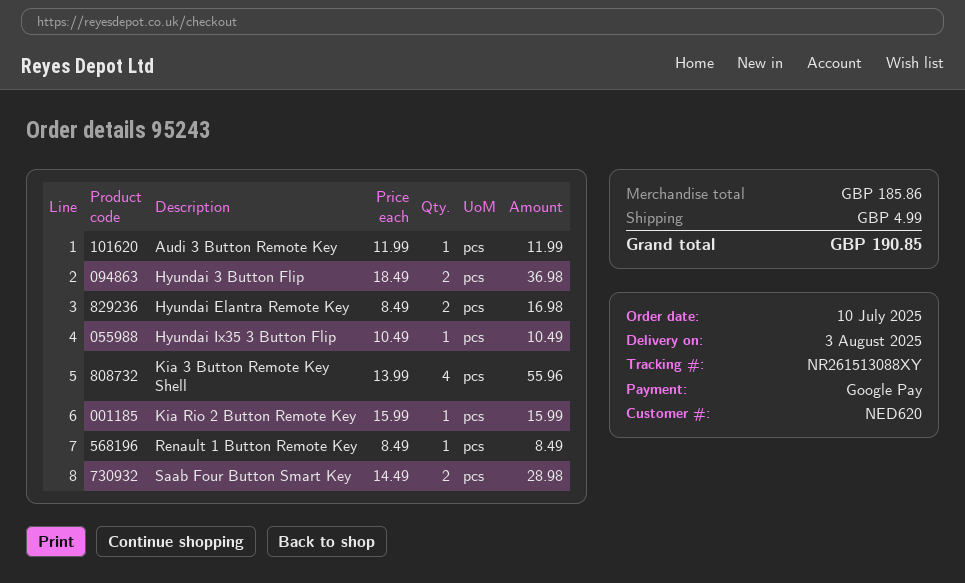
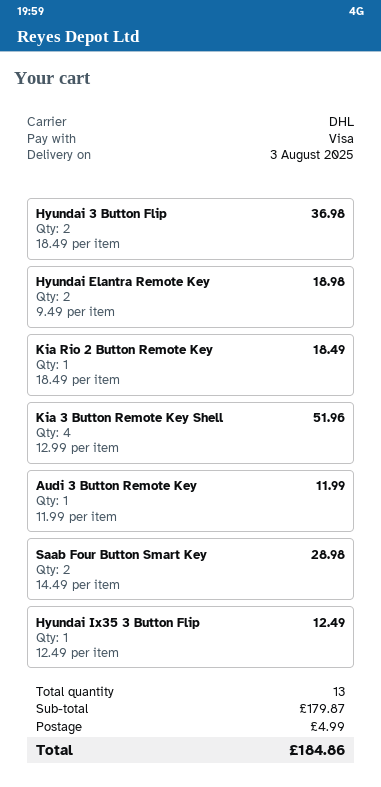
payment method: Google Pay -> Visa
Hyundai Elantra Remote Key: 2 x 8.49 = 16.98 -> 2 x 9.49 = 18.98
Hyundai Ix35 3 Button Flip: 1 x 10.49 = 10.49 -> 1 x 12.49 = 12.49
Kia 3 Button Remote Key Shell: 4 x 13.99 = 55.96 -> 4 x 12.99 = 51.96
Kia Rio 2 Button Remote Key: 1 x 15.99 = 15.99 -> 1 x 18.49 = 18.49
Renault 1 Button Remote Key: 1 x 8.49 = 8.49 -> none
subtotal: 185.86 -> 179.87
total: 190.85 -> 184.86

